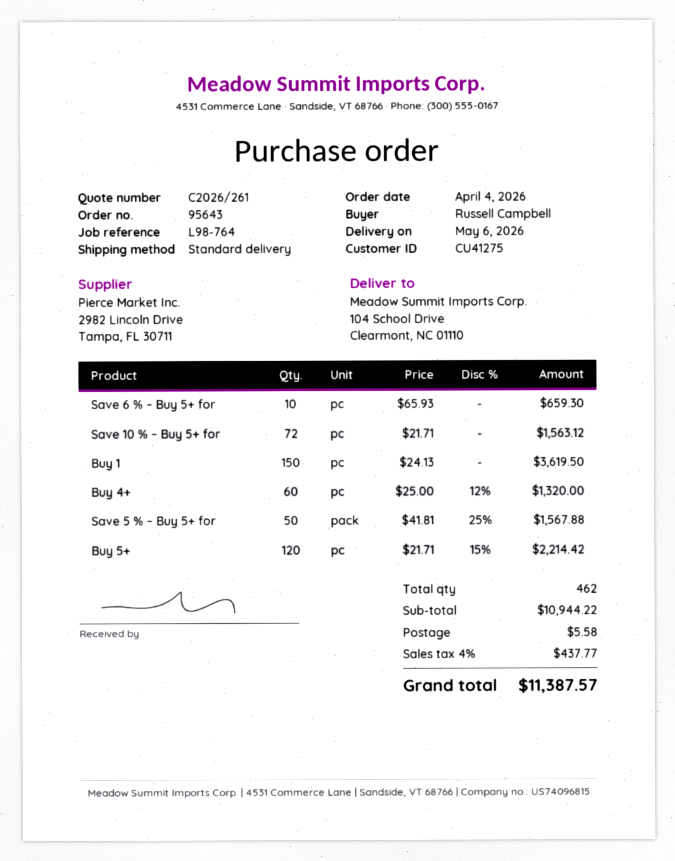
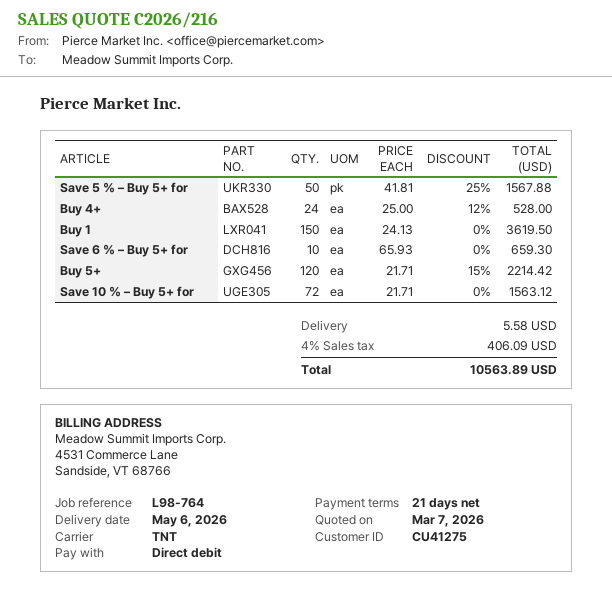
quote number: C2026/261 -> C2026/216
shipping method: standard -> TNT
Buy 4+: 60 x 25.00 - 12% = 1320.00 -> 24 x 25.00 - 12% = 528.00
tax: 4% = 437.77 -> 4% = 406.09
total: 11387.57 -> 10563.89

